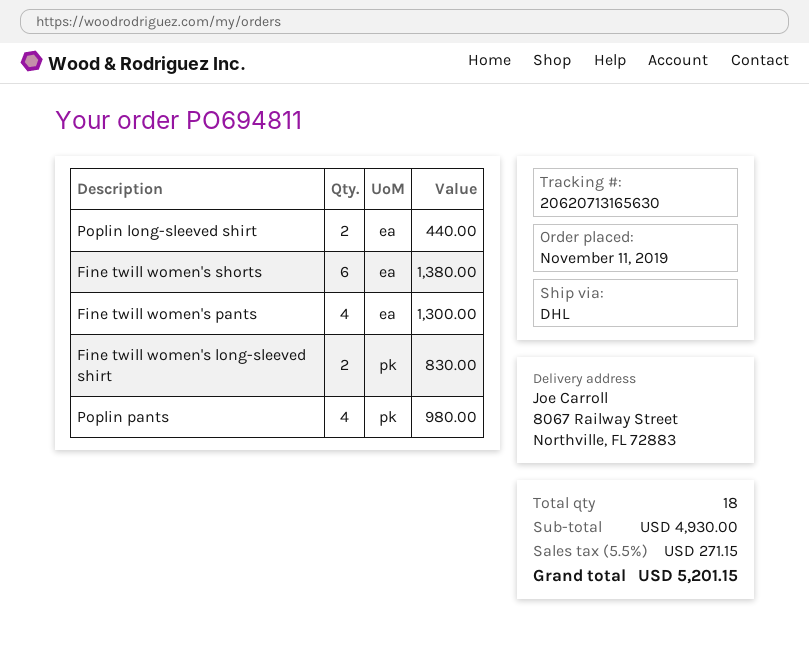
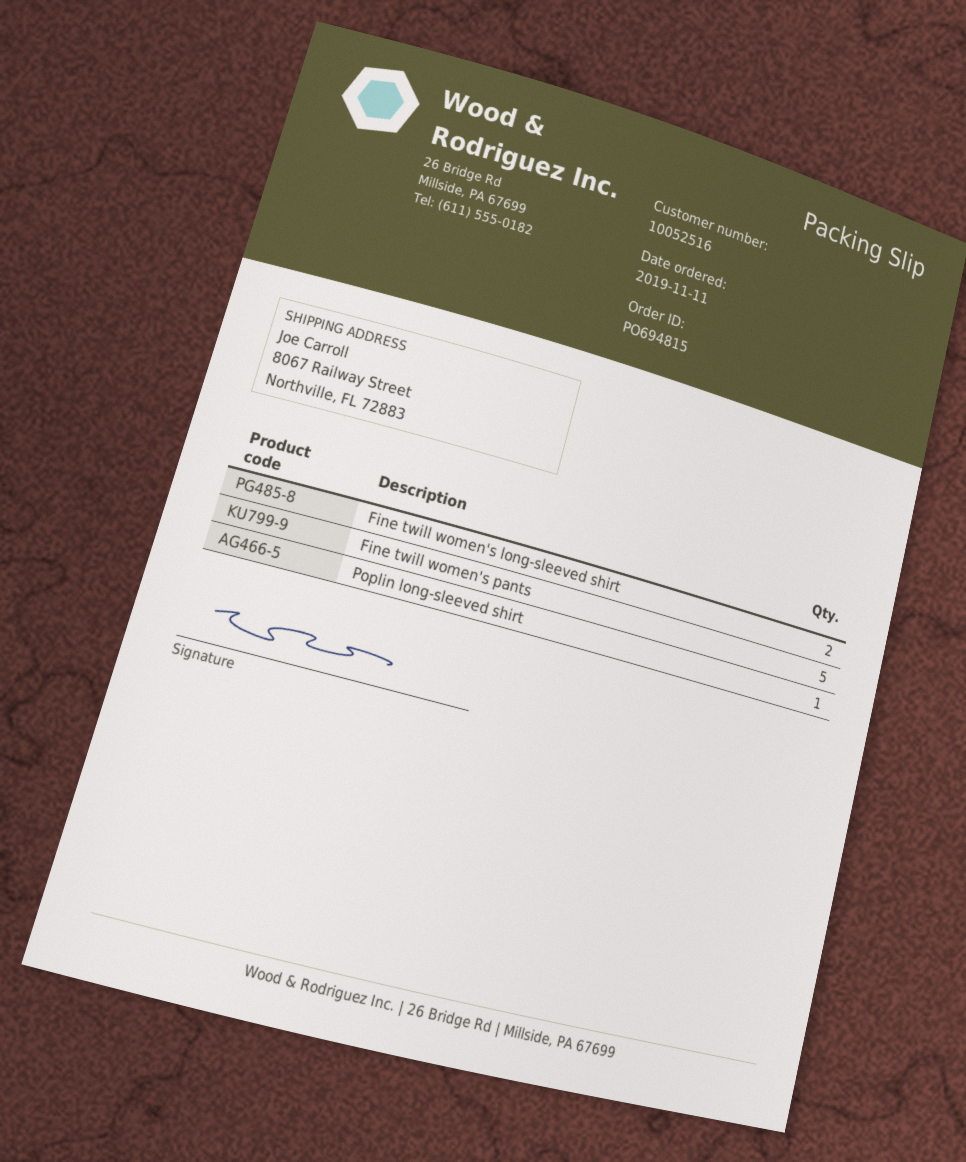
order number: PO694811 -> PO694815
Poplin long-sleeved shirt: 2 -> 1
Fine twill women's shorts: 6 -> none
Fine twill women's pants: 4 -> 5
Poplin pants: 4 -> none

